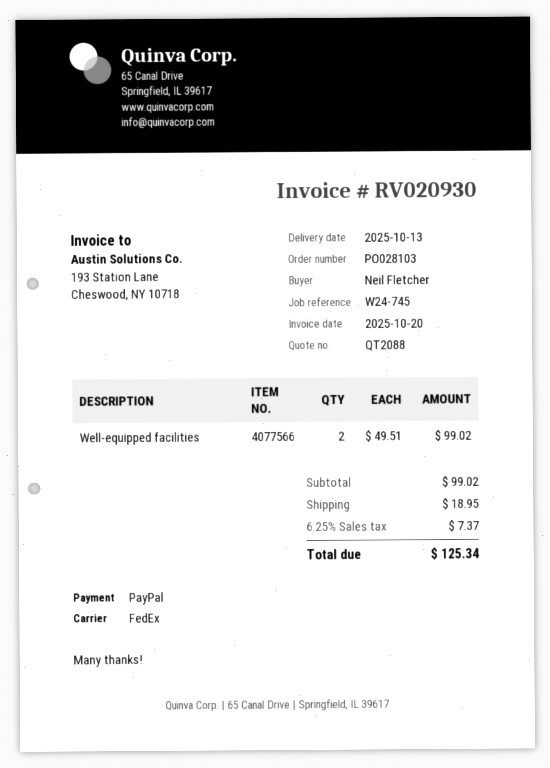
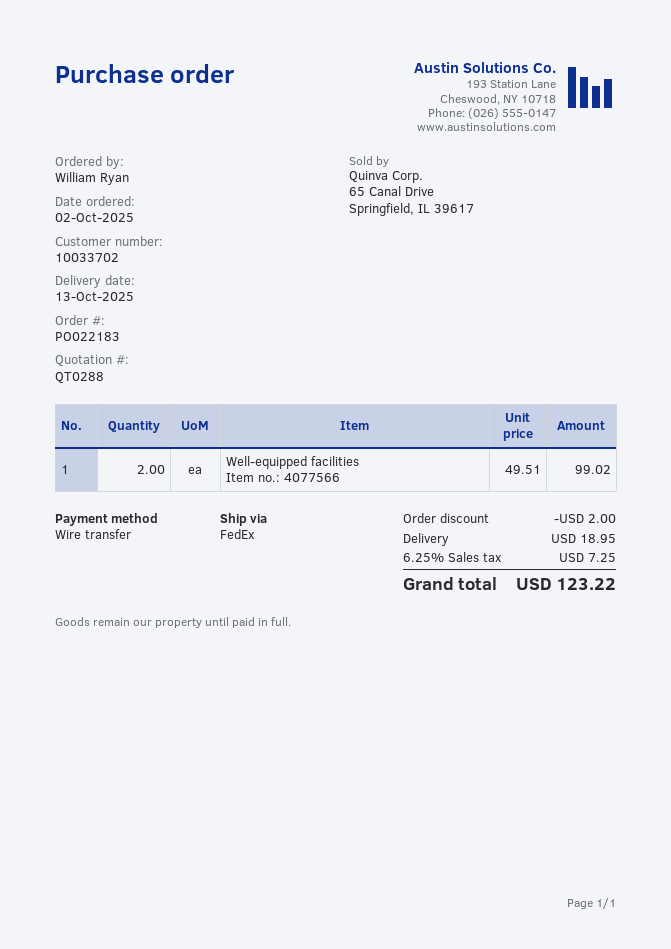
quote number: QT2088 -> QT0288
order number: PO028103 -> PO022183
ordered by: Neil Fletcher -> William Ryan
payment method: PayPal -> bank transfer
discount: none -> 2.00
tax: 6.25% = 7.37 -> 6.25% = 7.25
total: 125.34 -> 123.22

